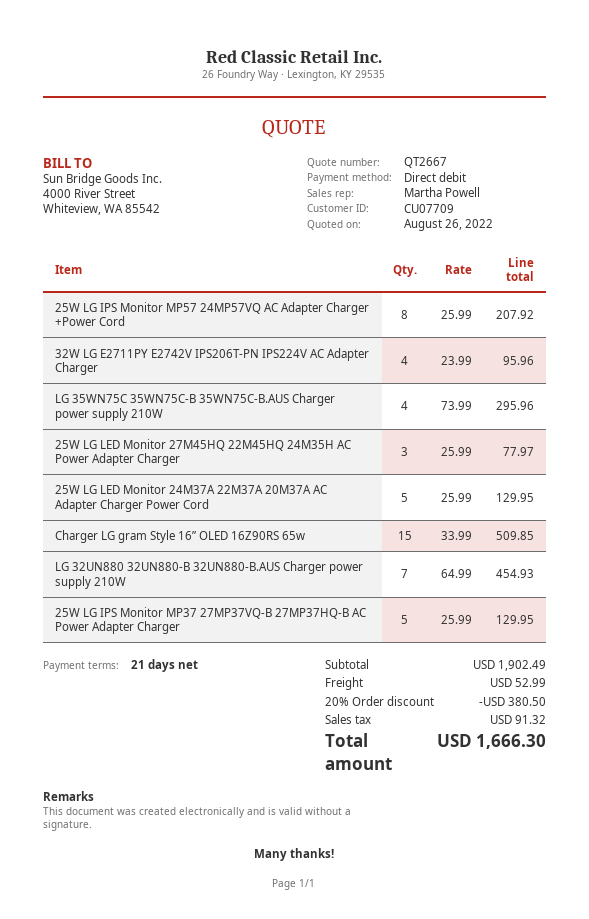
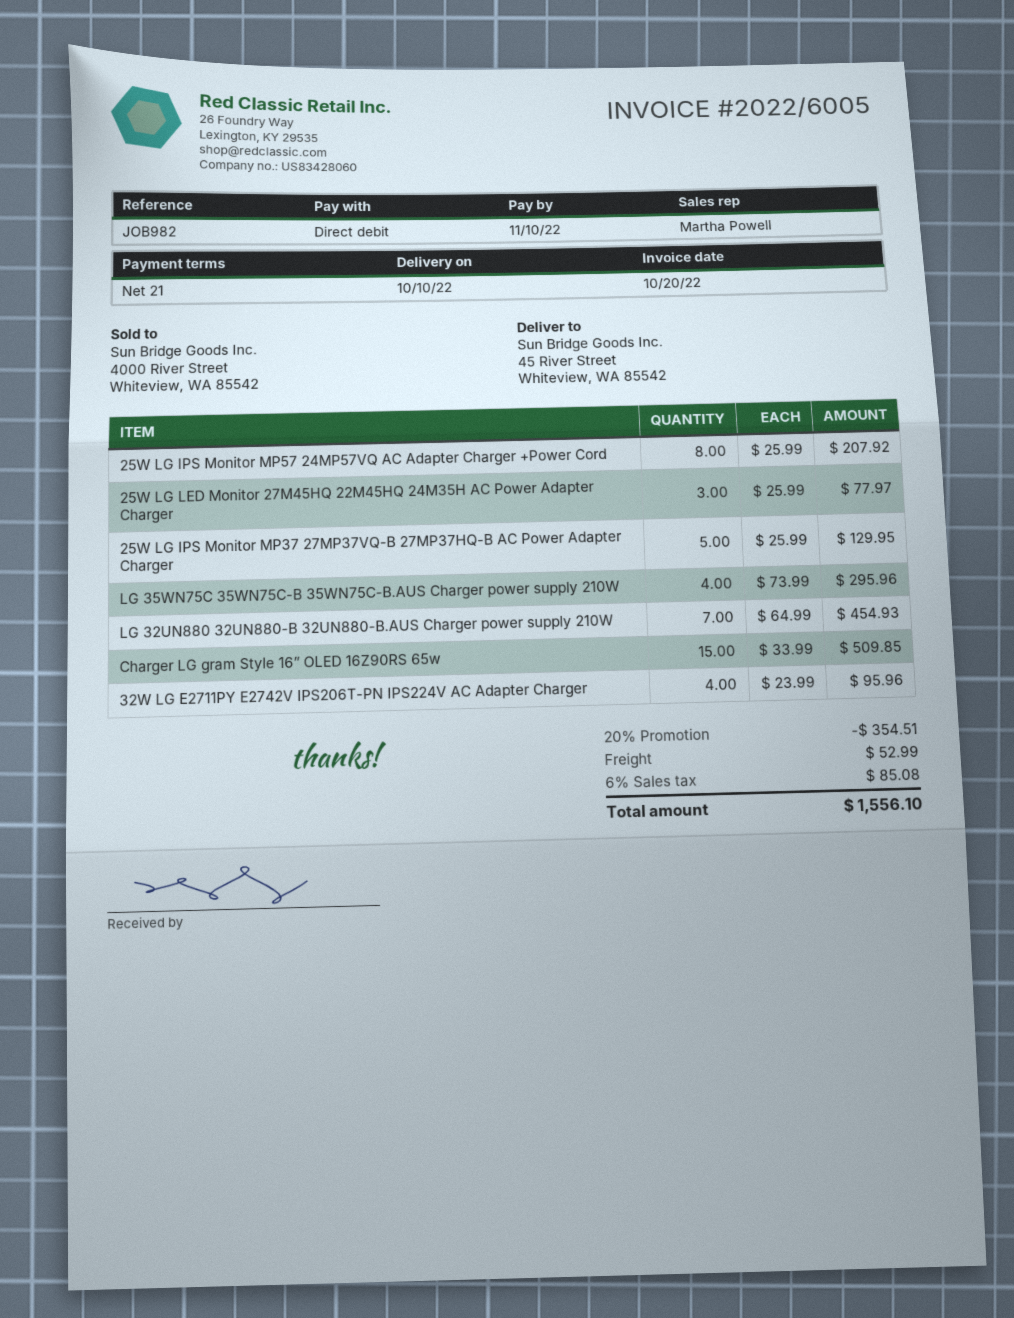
25W LG LED Monitor 24M37A 22M37A 20M37A AC Adapter Charger Power Cord: 5 x 25.99 = 129.95 -> none
discount: 20% = 380.50 -> 20% = 354.51
tax: 91.32 -> 85.08
total: 1666.30 -> 1556.10

